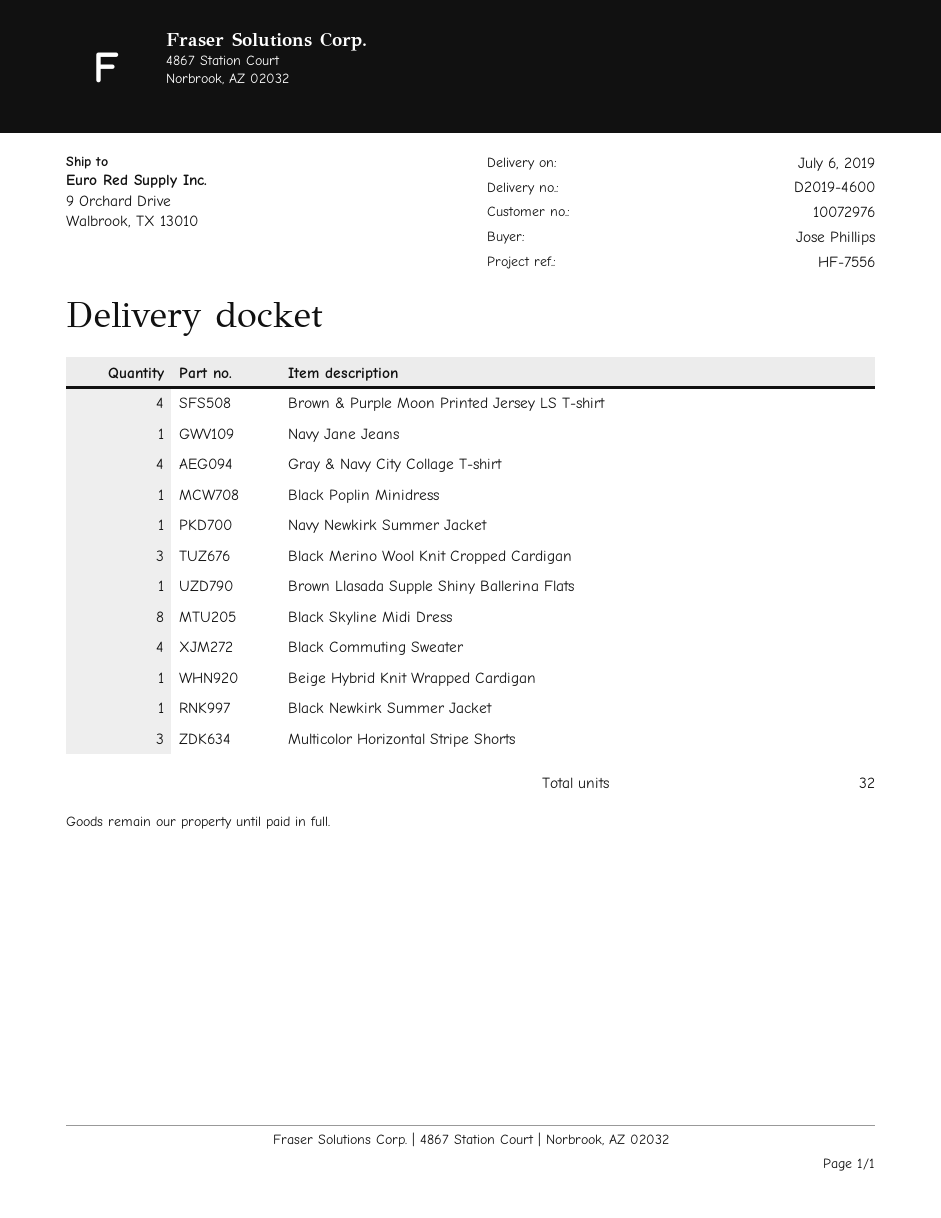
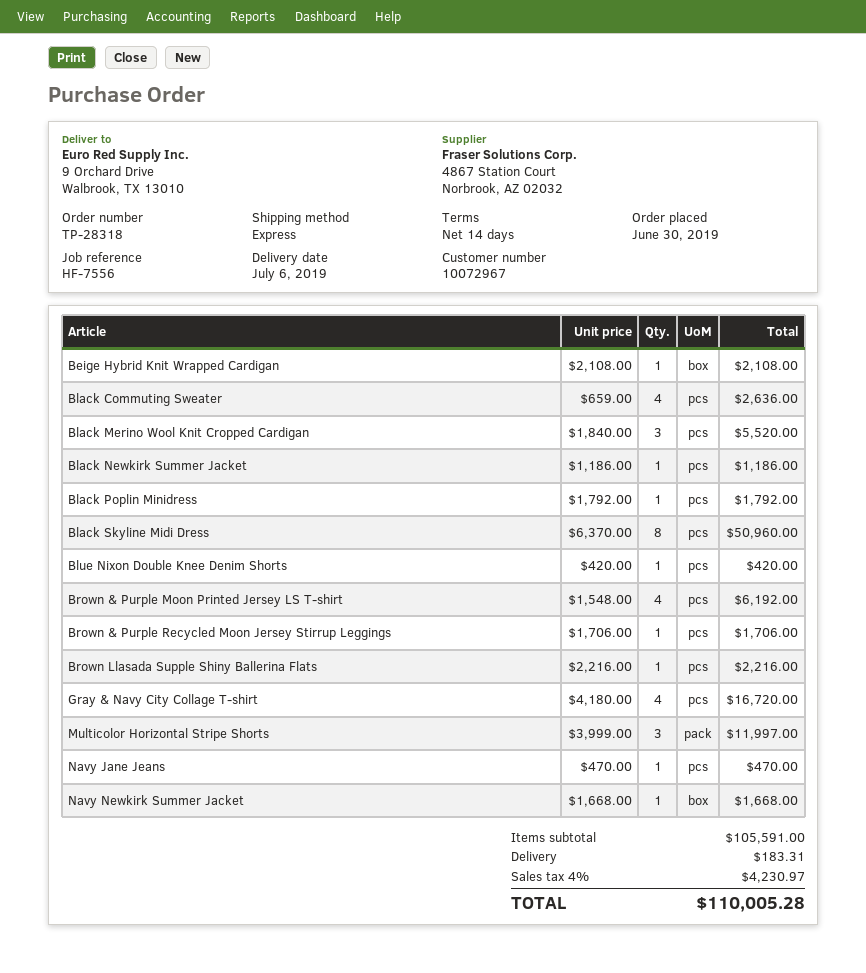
customer number: 10072976 -> 10072967
Blue Nixon Double Knee Denim Shorts: none -> 1
Brown & Purple Recycled Moon Jersey Stirrup Leggings: none -> 1

